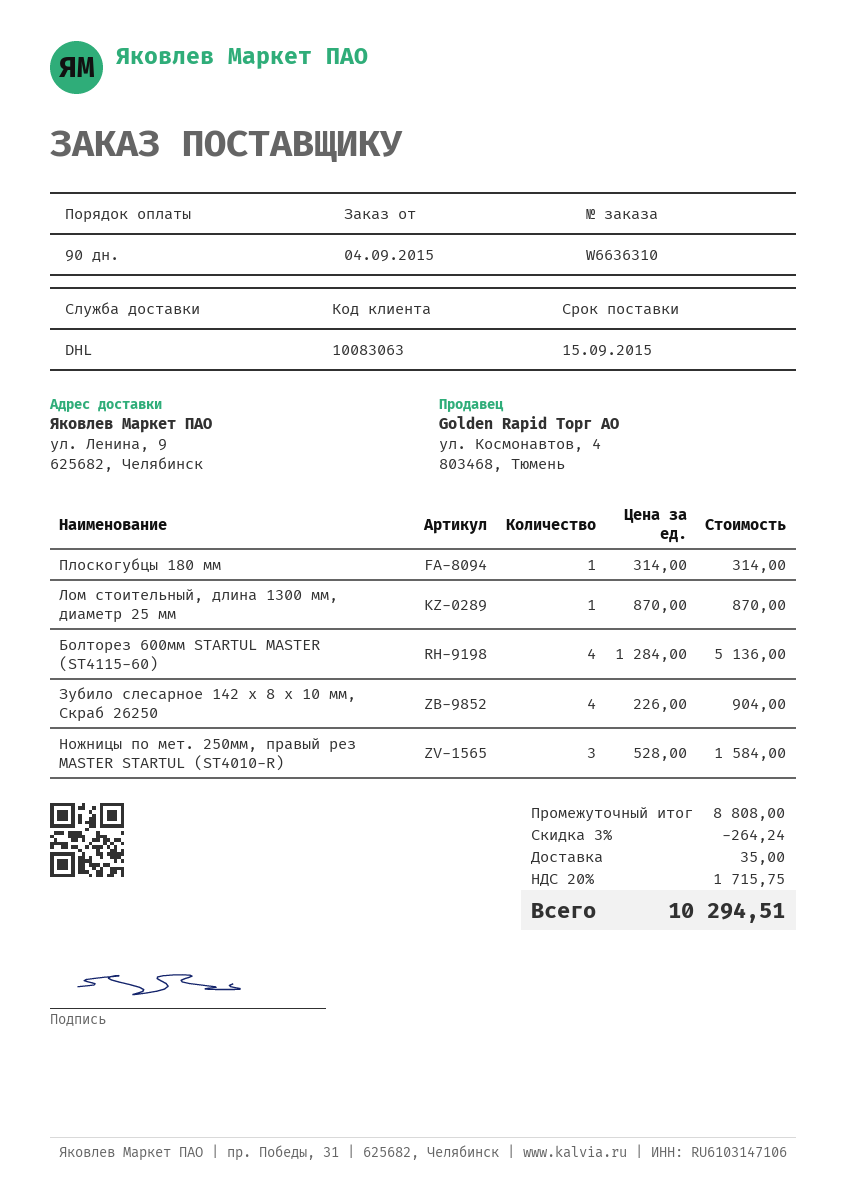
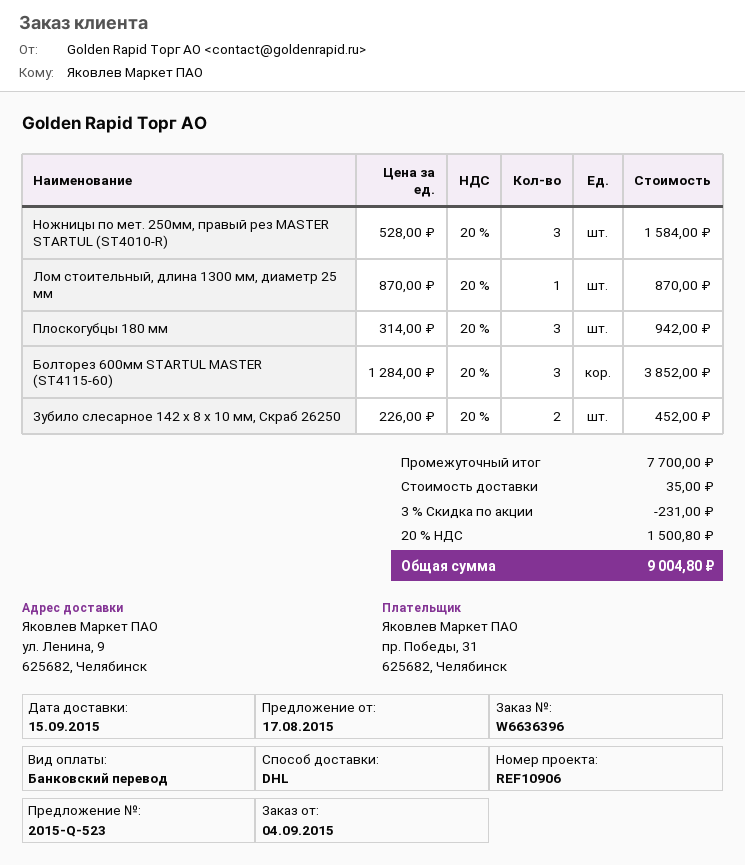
order number: W6636310 -> W6636396
Плоскогубцы 180 мм: 1 x 314.00 = 314.00 -> 3 x 314.00 = 942.00
Болторез 600мм STARTUL MASTER (ST4115-60): 4 x 1284.00 = 5136.00 -> 3 x 1284.00 = 3852.00
Зубило слесарное 142 х 8 х 10 мм, Скраб 26250: 4 x 226.00 = 904.00 -> 2 x 226.00 = 452.00
subtotal: 8808.00 -> 7700.00
discount: 3% = 264.24 -> 3% = 231.00
tax: 20% = 1715.75 -> 20% = 1500.80
total: 10294.51 -> 9004.80

